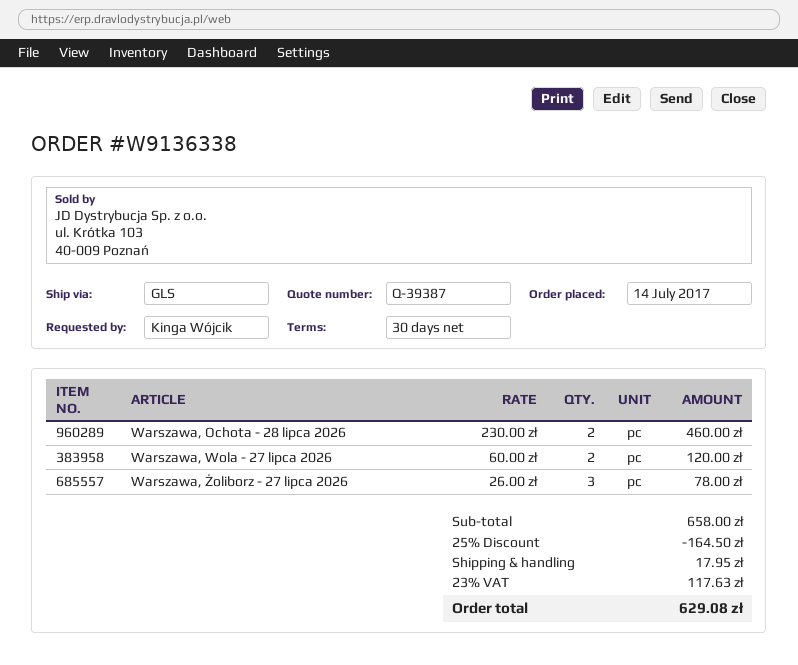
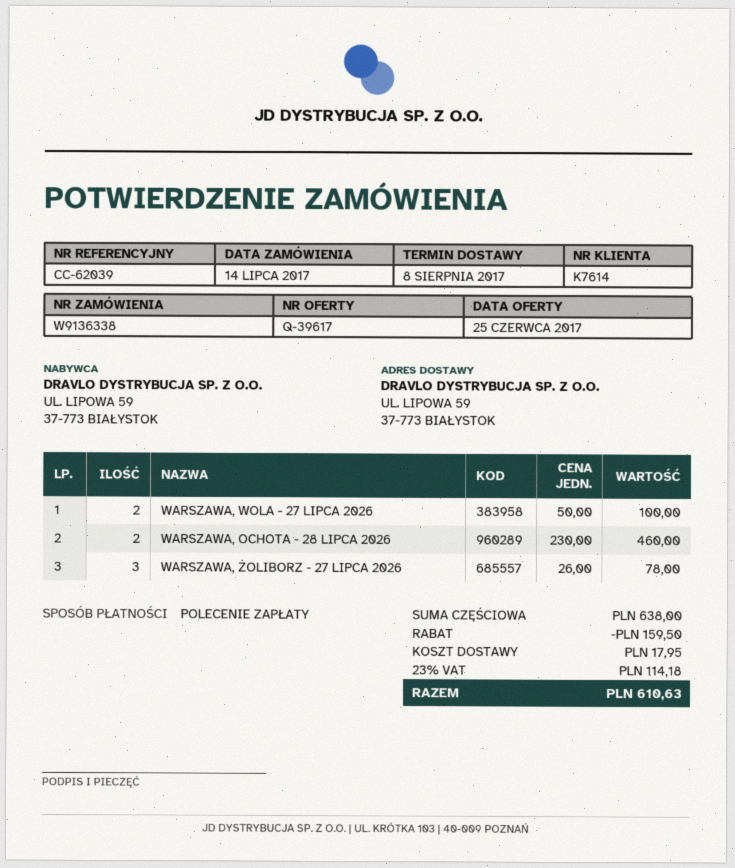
quote number: Q-39387 -> Q-39617
Warszawa, Wola - 27 lipca 2026: 2 x 60.00 = 120.00 -> 2 x 50.00 = 100.00
subtotal: 658.00 -> 638.00
discount: 164.50 -> 159.50
tax: 23% = 117.63 -> 23% = 114.18
total: 629.08 -> 610.63

